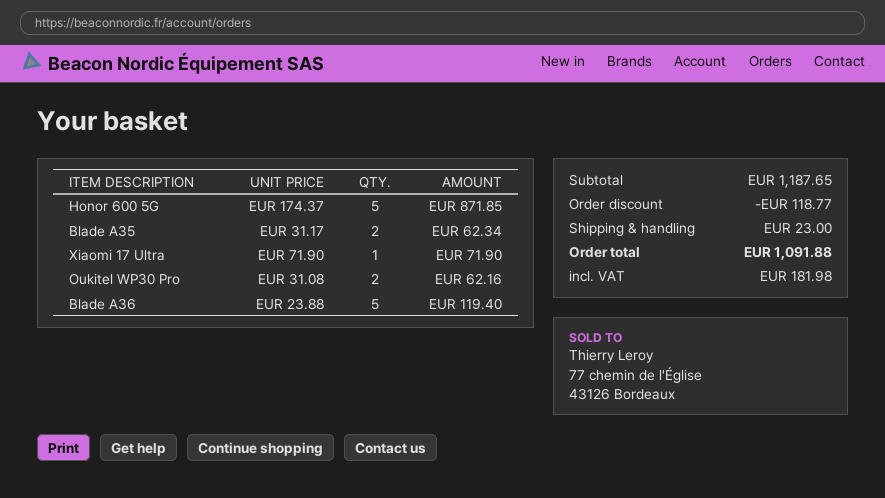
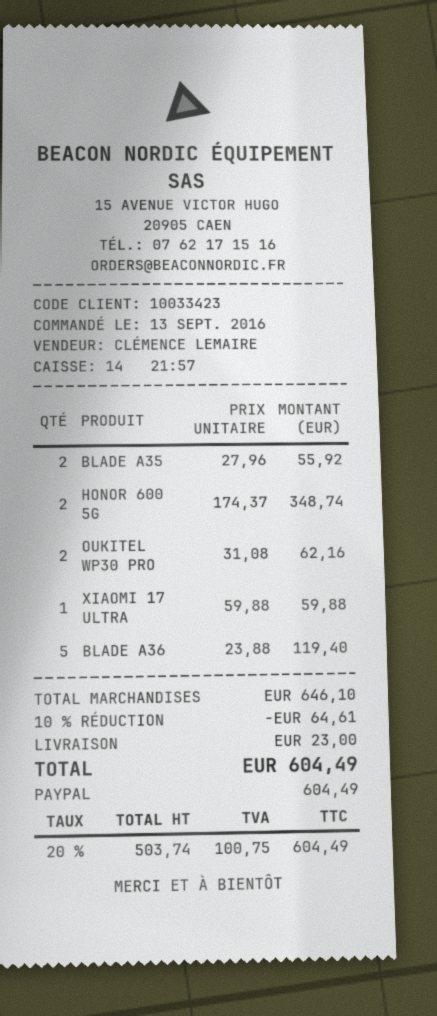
Honor 600 5G: 5 x 174.37 = 871.85 -> 2 x 174.37 = 348.74
Blade A35: 2 x 31.17 = 62.34 -> 2 x 27.96 = 55.92
Xiaomi 17 Ultra: 1 x 71.90 = 71.90 -> 1 x 59.88 = 59.88
subtotal: 1187.65 -> 646.10
discount: 118.77 -> 64.61
tax: 181.98 -> 100.75
total: 1091.88 -> 604.49

